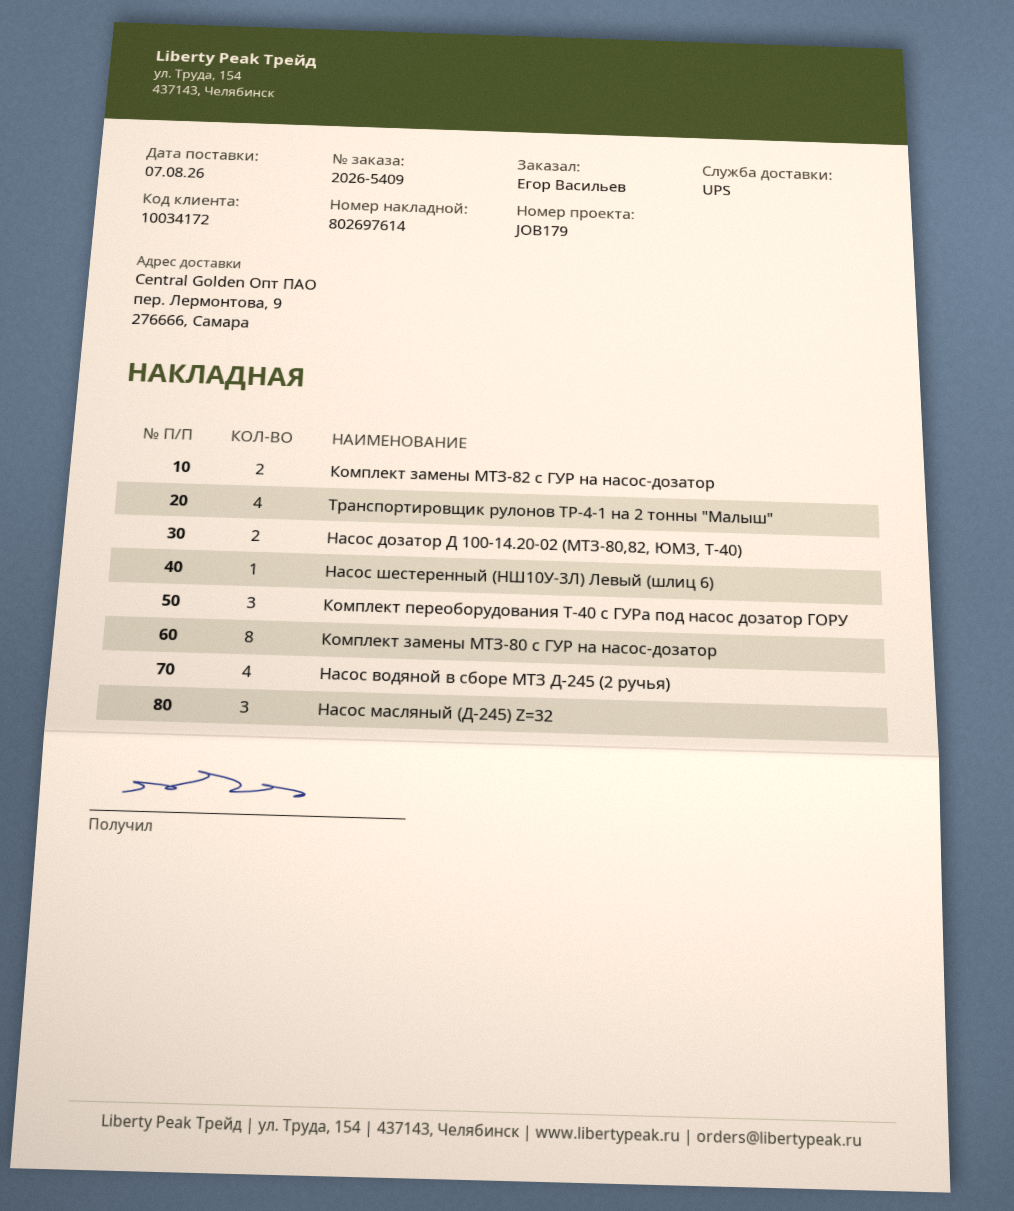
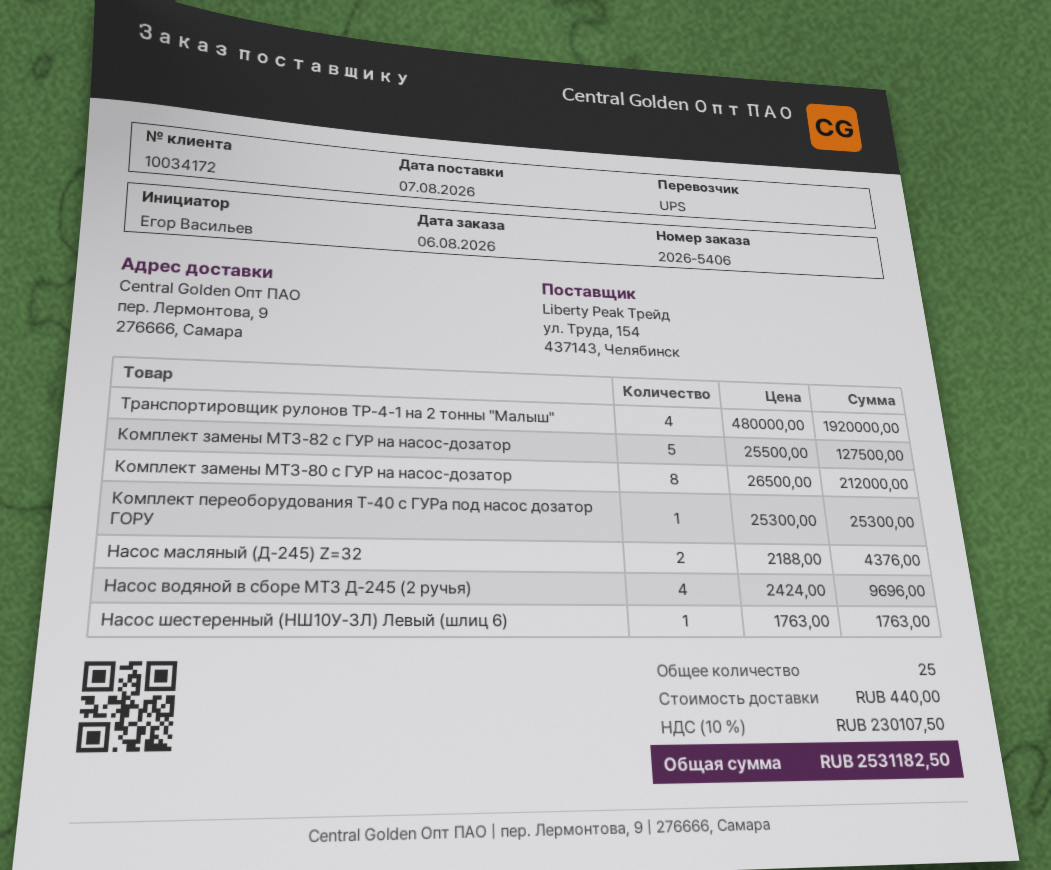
order number: 2026-5409 -> 2026-5406
Комплект замены МТЗ-82 с ГУР на насос-дозатор: 2 -> 5
Насос дозатор Д 100-14.20-02 (МТЗ-80,82, ЮМЗ, Т-40): 2 -> none
Комплект переоборудования Т-40 с ГУРа под насос дозатор ГОРУ: 3 -> 1
Насос масляный (Д-245) Z=32: 3 -> 2

